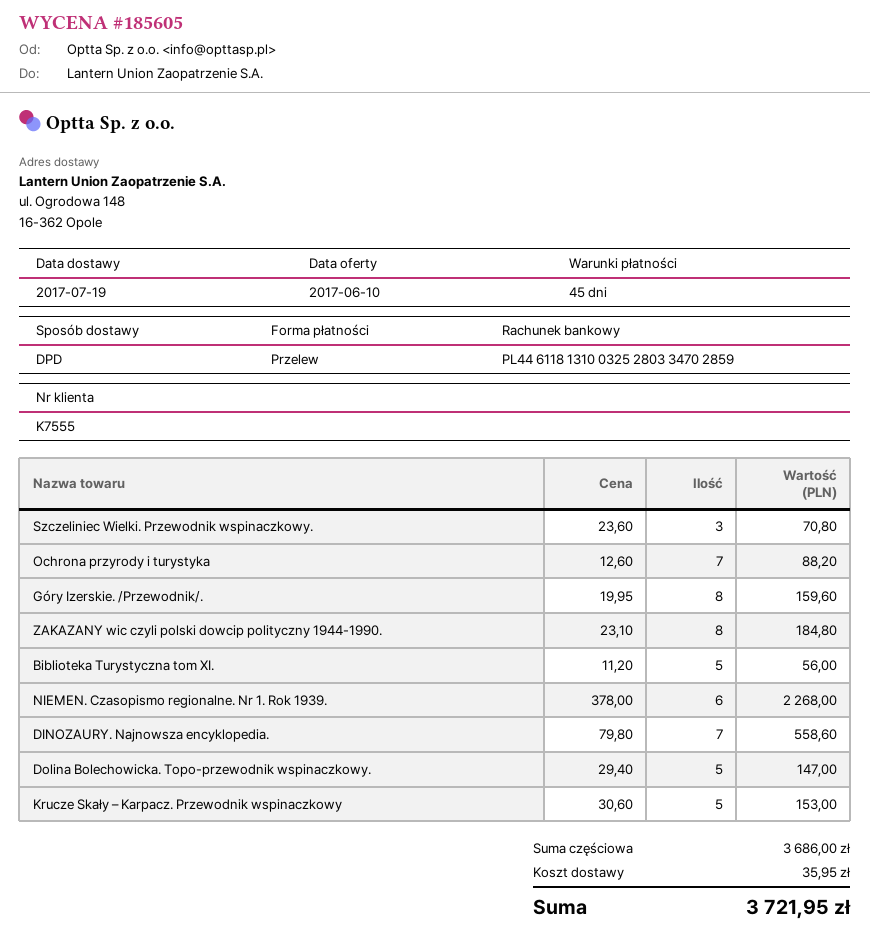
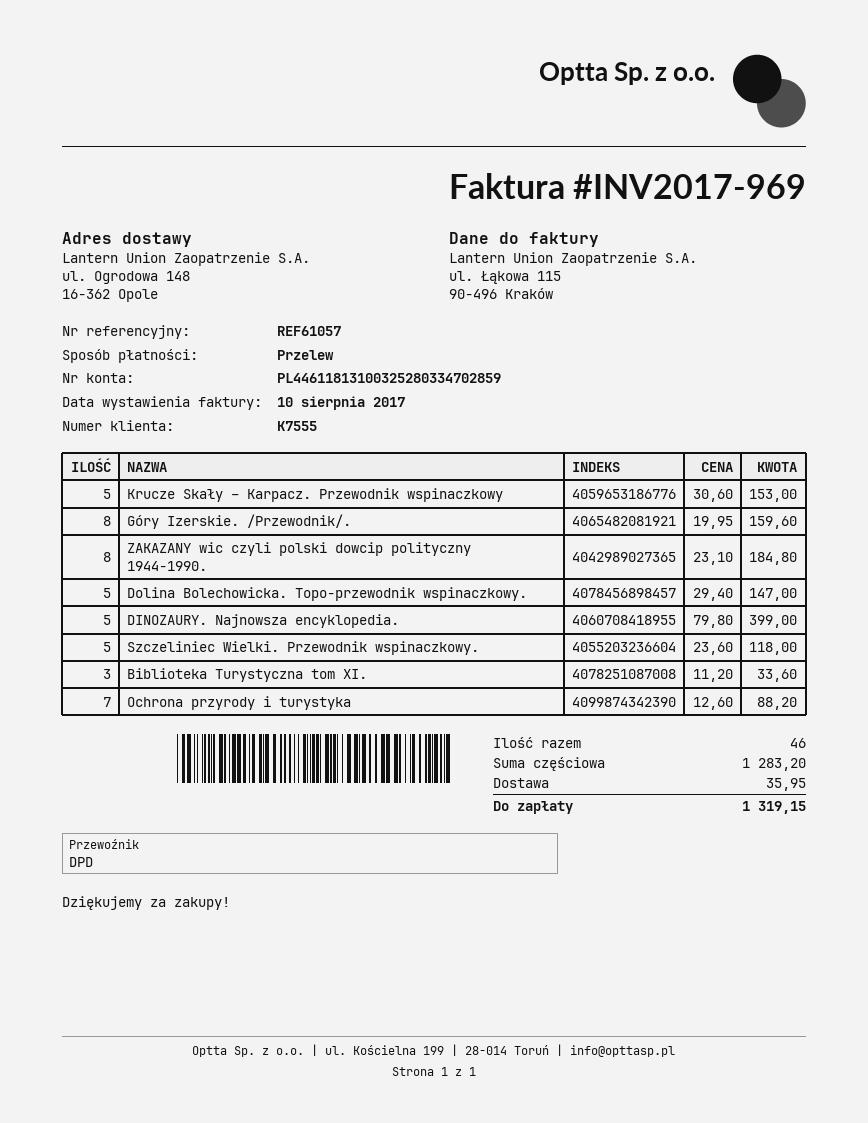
Szczeliniec Wielki. Przewodnik wspinaczkowy.: 3 x 23.60 = 70.80 -> 5 x 23.60 = 118.00
Biblioteka Turystyczna tom XI.: 5 x 11.20 = 56.00 -> 3 x 11.20 = 33.60
NIEMEN. Czasopismo regionalne. Nr 1. Rok 1939.: 6 x 378.00 = 2268.00 -> none
DINOZAURY. Najnowsza encyklopedia.: 7 x 79.80 = 558.60 -> 5 x 79.80 = 399.00
subtotal: 3686.00 -> 1283.20
total: 3721.95 -> 1319.15

